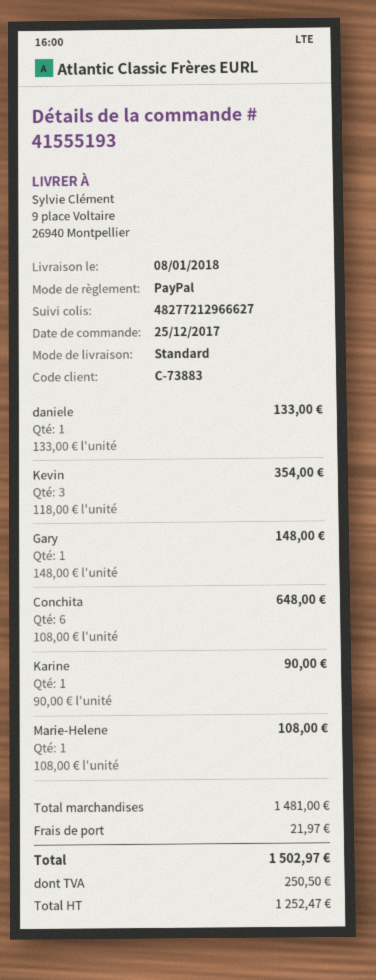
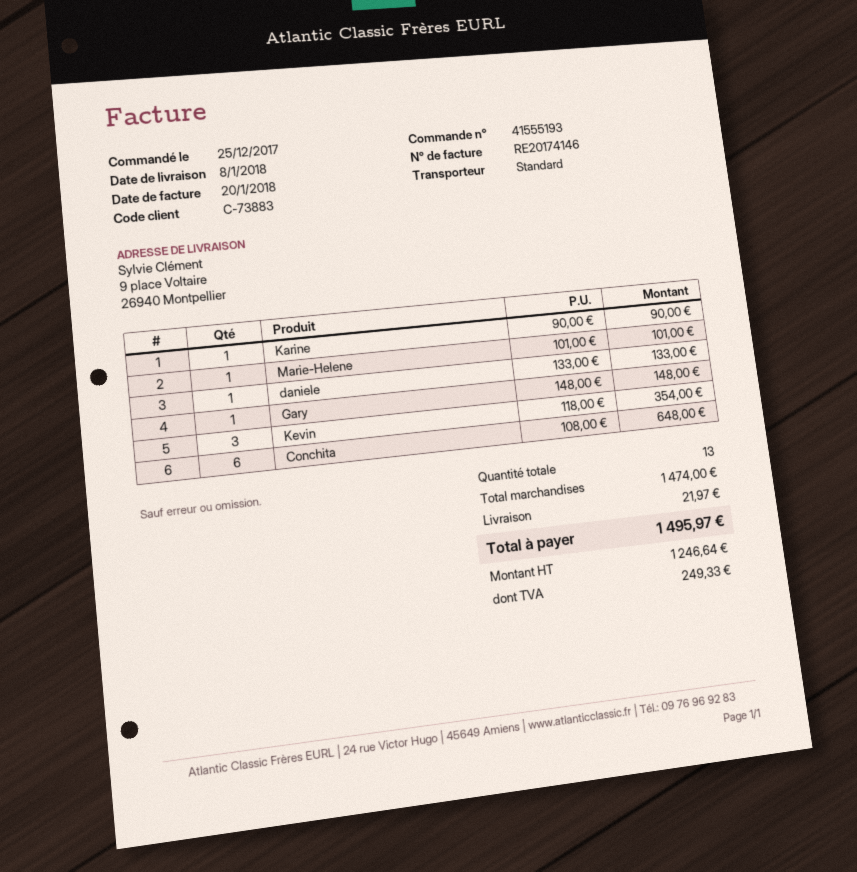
Marie-Helene: 1 x 108.00 = 108.00 -> 1 x 101.00 = 101.00
subtotal: 1481.00 -> 1474.00
net: 1252.47 -> 1246.64
tax: 250.50 -> 249.33
total: 1502.97 -> 1495.97

